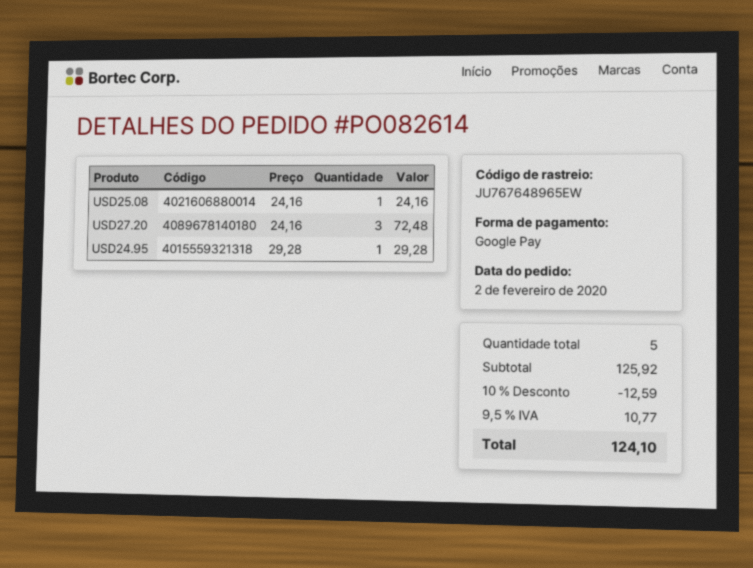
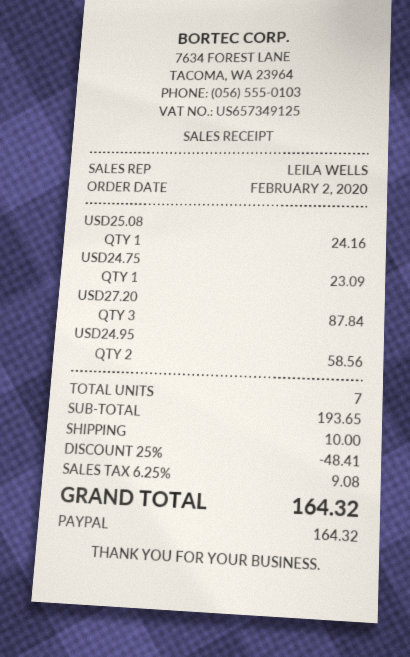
payment method: Google Pay -> PayPal
USD27.20: 3 for 72.48 -> 3 for 87.84
USD24.95: 1 for 29.28 -> 2 for 58.56
USD24.75: none -> 1 for 23.09
total quantity: 5 -> 7
subtotal: 125.92 -> 193.65
discount: 10% = 12.59 -> 25% = 48.41
shipping: none -> 10.00
tax: 9.5% = 10.77 -> 6.25% = 9.08
total: 124.10 -> 164.32

